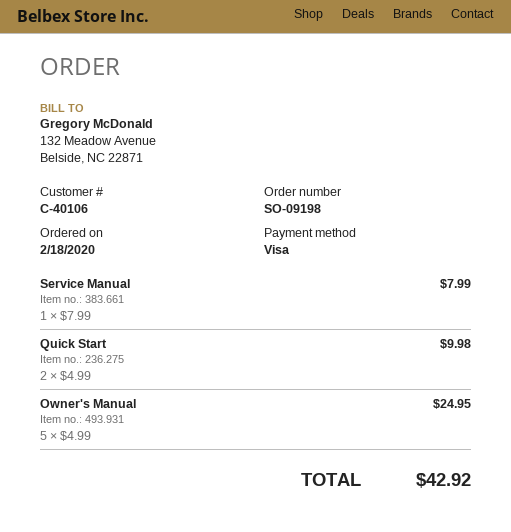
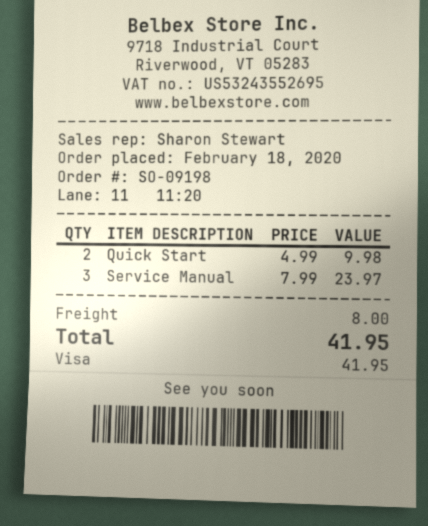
Service Manual: 1 x 7.99 = 7.99 -> 3 x 7.99 = 23.97
Owner's Manual: 5 x 4.99 = 24.95 -> none
shipping: none -> 8.00
total: 42.92 -> 41.95

